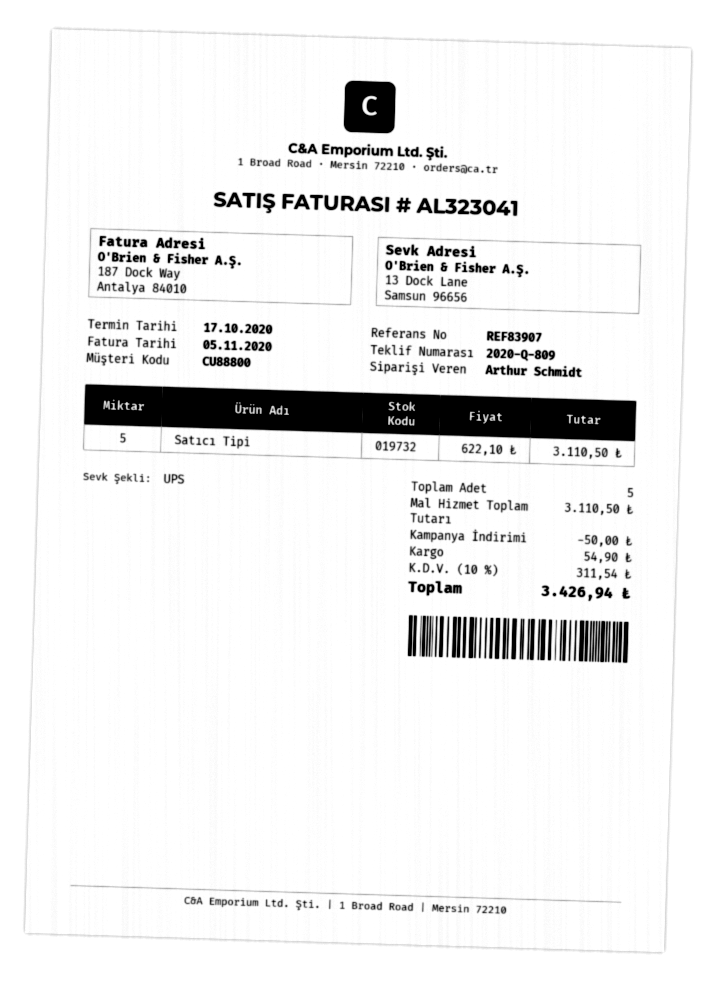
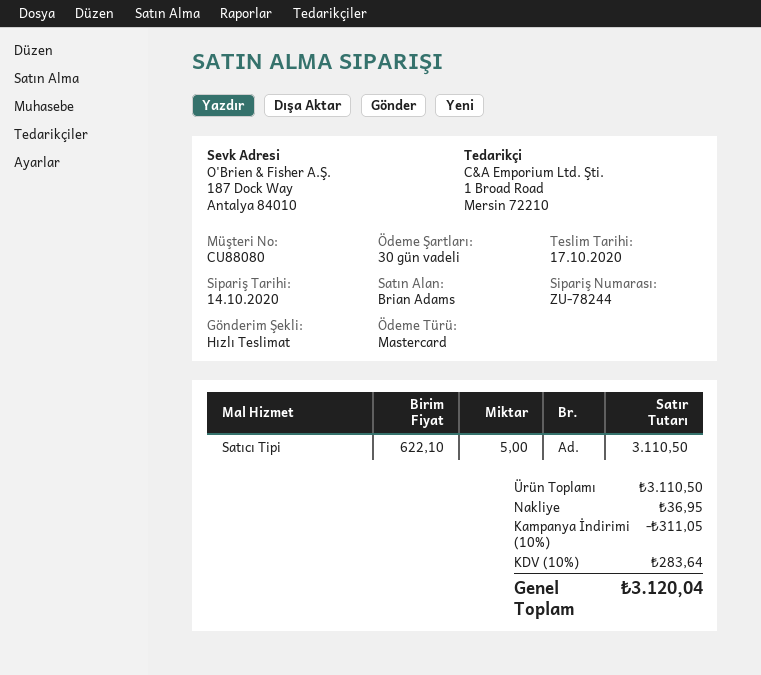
customer number: CU88800 -> CU88080
ordered by: Arthur Schmidt -> Brian Adams
shipping method: UPS -> express
ship to: 13 Dock Lane, Samsun 96656 -> 187 Dock Way, Antalya 84010
discount: 50.00 -> 311.05
shipping: 54.90 -> 36.95
tax: 10% = 311.54 -> 10% = 283.64
total: 3426.94 -> 3120.04

